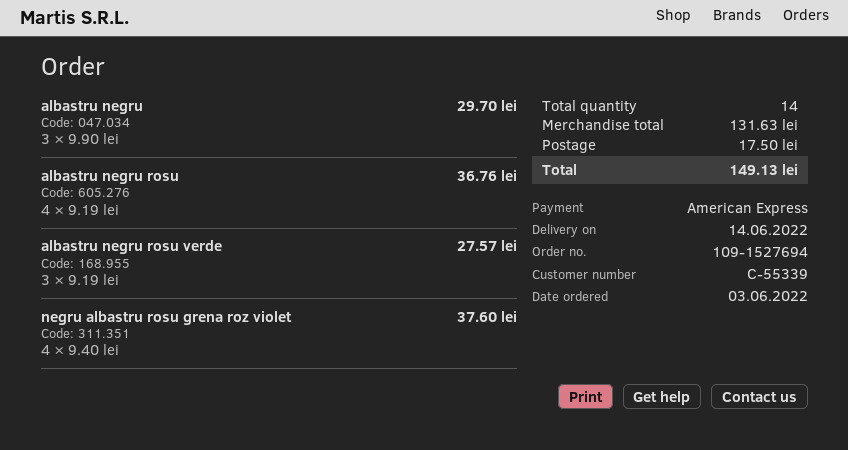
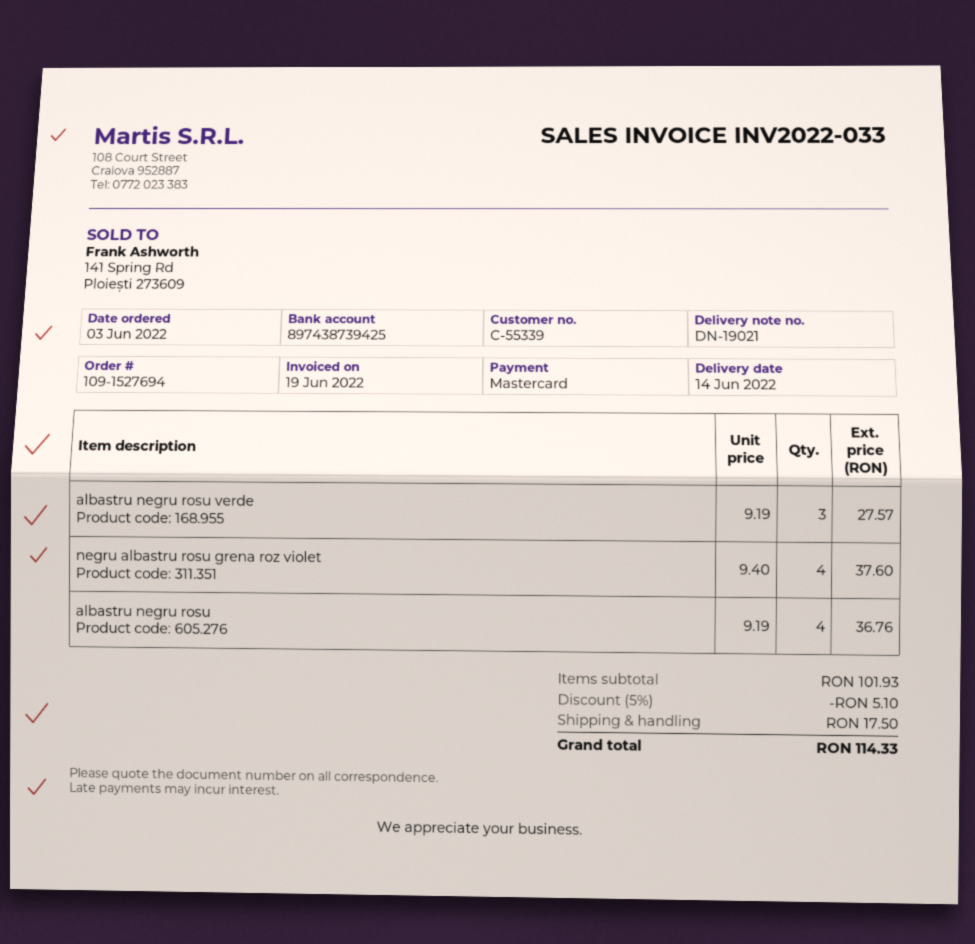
payment method: American Express -> Mastercard
albastru negru: 3 x 9.90 = 29.70 -> none
subtotal: 131.63 -> 101.93
discount: none -> 5% = 5.10
total: 149.13 -> 114.33

